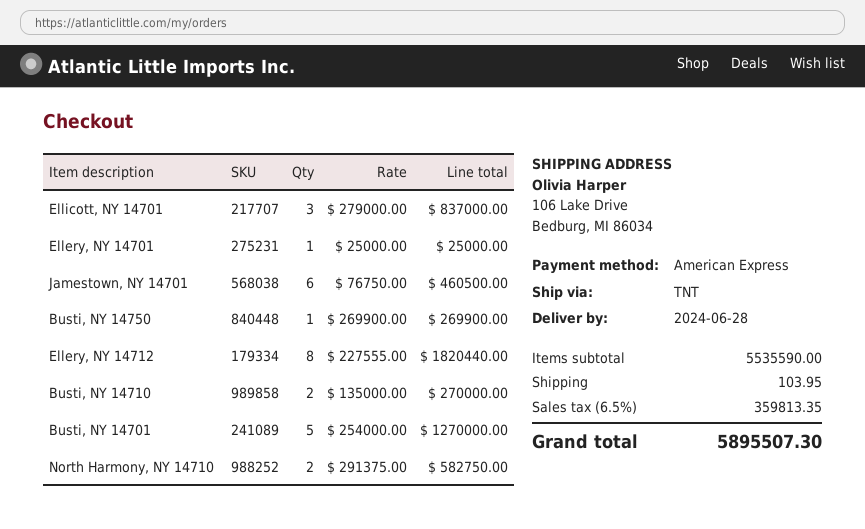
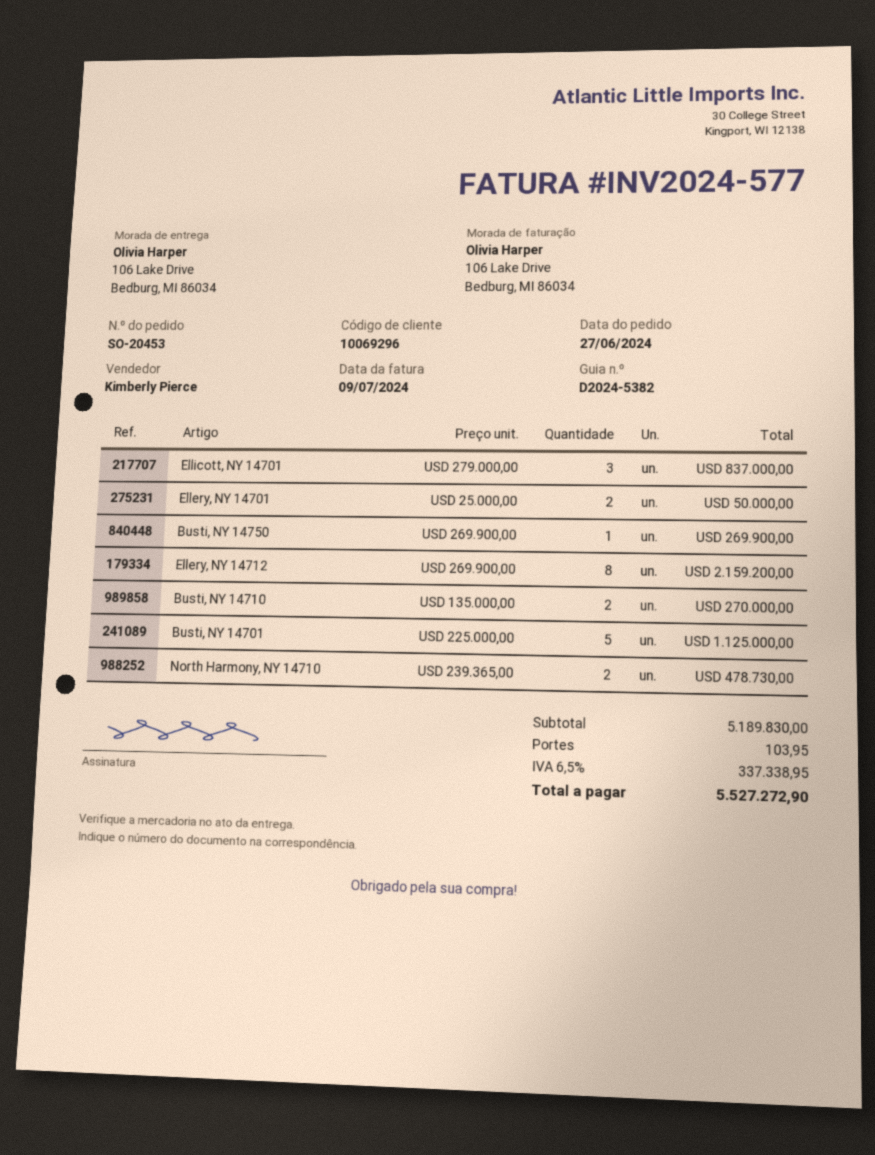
Ellery, NY 14701: 1 x 25000.00 = 25000.00 -> 2 x 25000.00 = 50000.00
Jamestown, NY 14701: 6 x 76750.00 = 460500.00 -> none
Ellery, NY 14712: 8 x 227555.00 = 1820440.00 -> 8 x 269900.00 = 2159200.00
Busti, NY 14701: 5 x 254000.00 = 1270000.00 -> 5 x 225000.00 = 1125000.00
North Harmony, NY 14710: 2 x 291375.00 = 582750.00 -> 2 x 239365.00 = 478730.00
subtotal: 5535590.00 -> 5189830.00
tax: 6.5% = 359813.35 -> 6.5% = 337338.95
total: 5895507.30 -> 5527272.90

